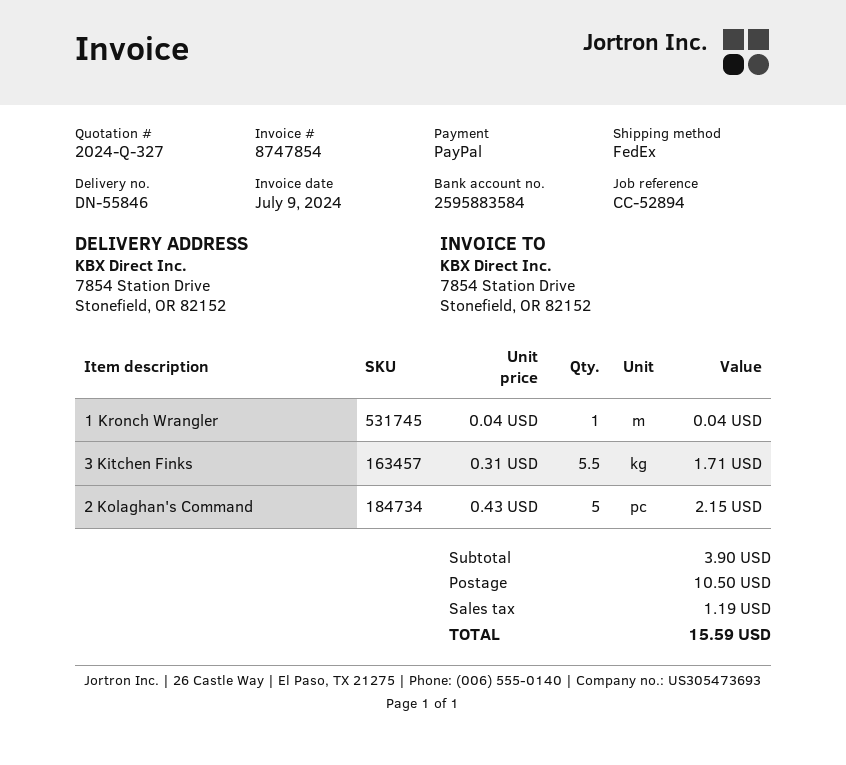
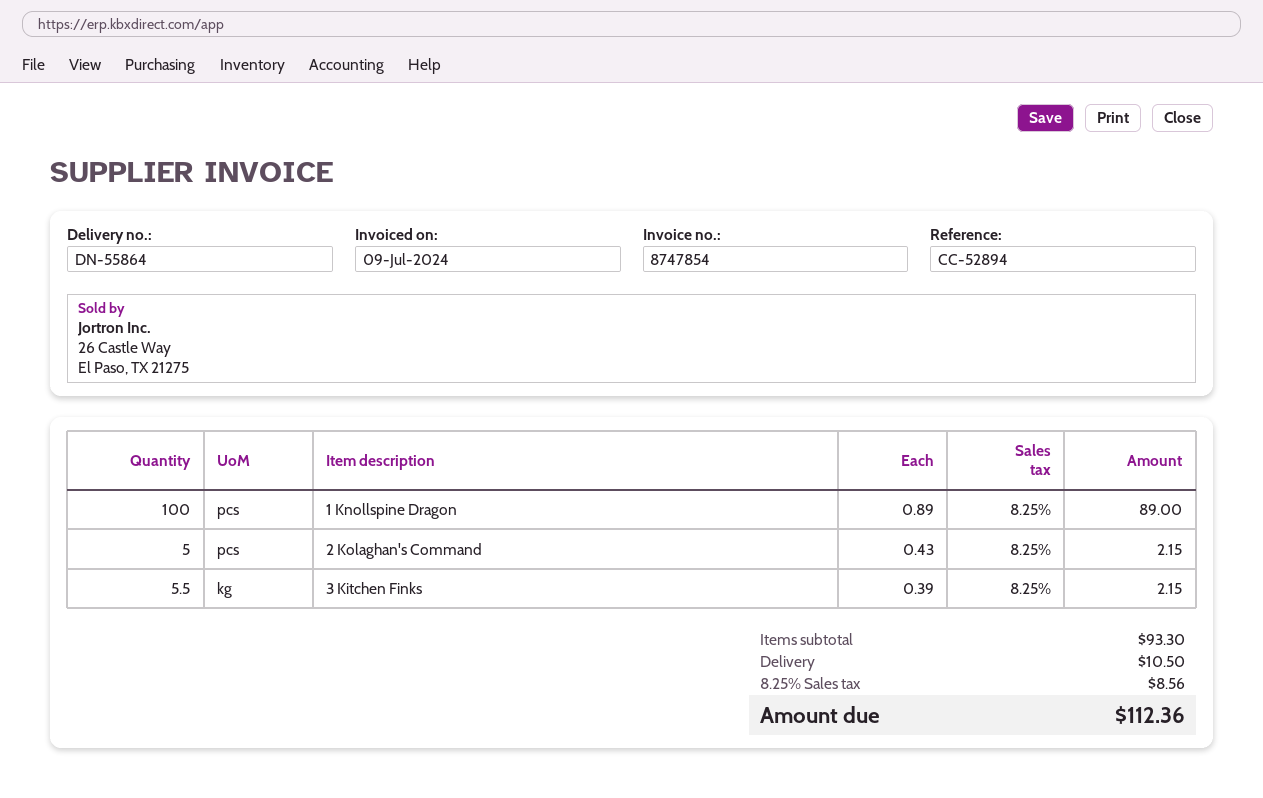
delivery note number: DN-55846 -> DN-55864
1 Kronch Wrangler: 1 x 0.04 = 0.04 -> none
3 Kitchen Finks: 5.5 x 0.31 = 1.71 -> 5.5 x 0.39 = 2.15
1 Knollspine Dragon: none -> 100 x 0.89 = 89.00
subtotal: 3.90 -> 93.30
tax: 1.19 -> 8.56
total: 15.59 -> 112.36

